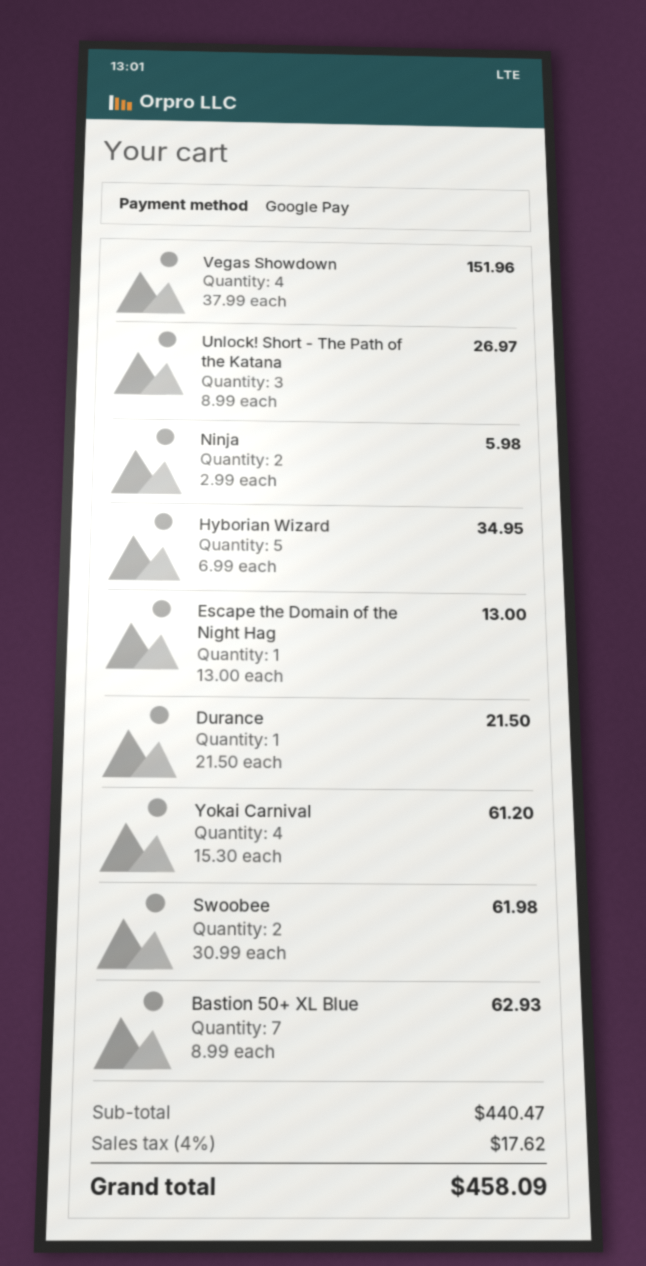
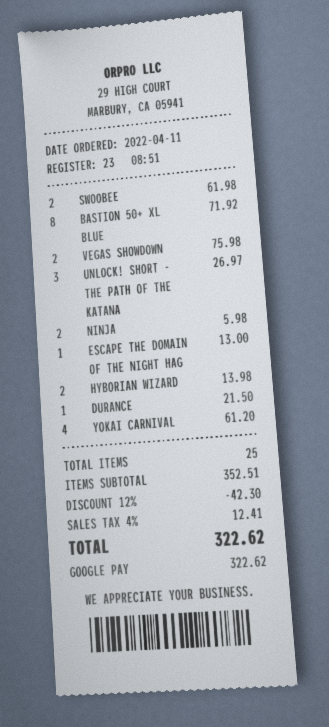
Vegas Showdown: 4 for 151.96 -> 2 for 75.98
Hyborian Wizard: 5 for 34.95 -> 2 for 13.98
Bastion 50+ XL Blue: 7 for 62.93 -> 8 for 71.92
subtotal: 440.47 -> 352.51
discount: none -> 12% = 42.30
tax: 4% = 17.62 -> 4% = 12.41
total: 458.09 -> 322.62

